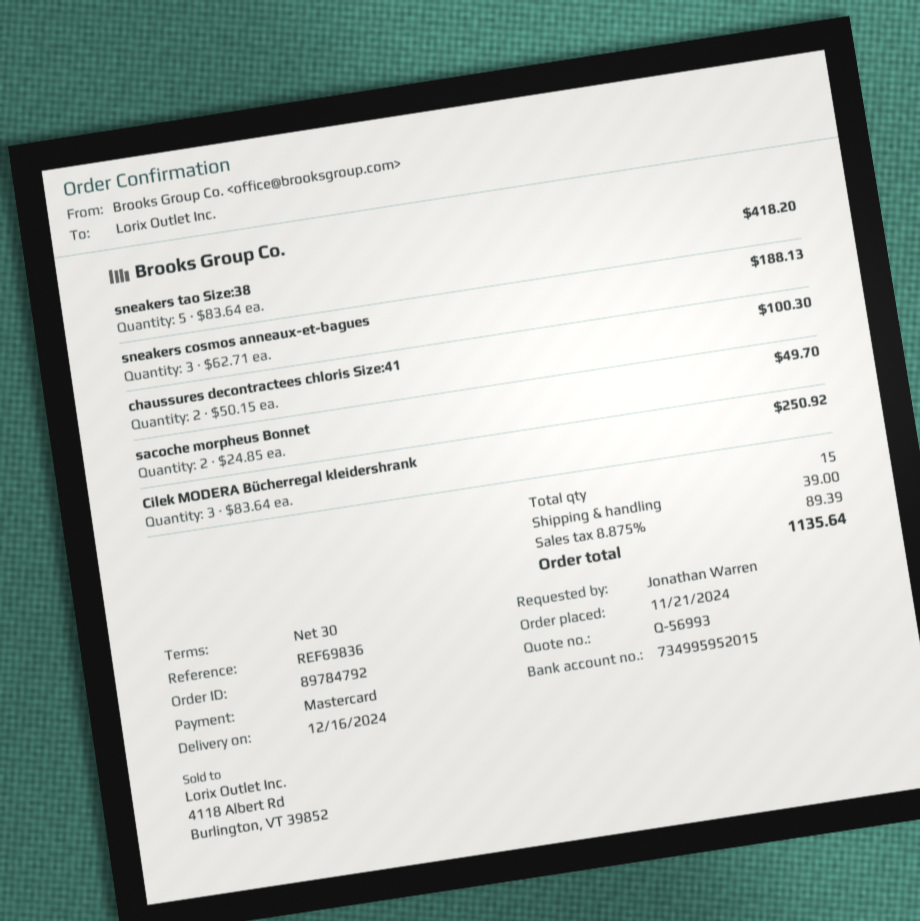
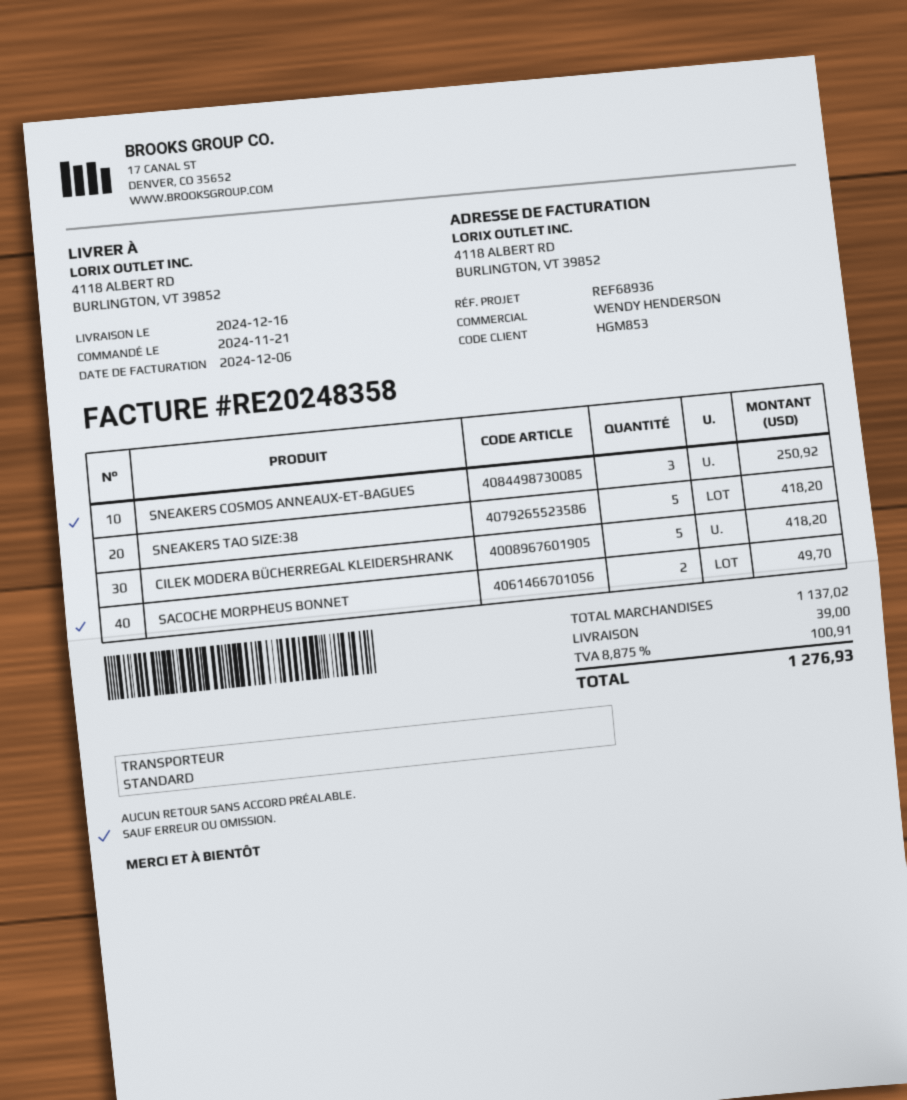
reference: REF69836 -> REF68936
sneakers cosmos anneaux-et-bagues: 3 for 188.13 -> 3 for 250.92
chaussures decontractees chloris Size:41: 2 for 100.30 -> none
Cilek MODERA Bücherregal kleidershrank: 3 for 250.92 -> 5 for 418.20
tax: 8.875% = 89.39 -> 8.875% = 100.91
total: 1135.64 -> 1276.93

